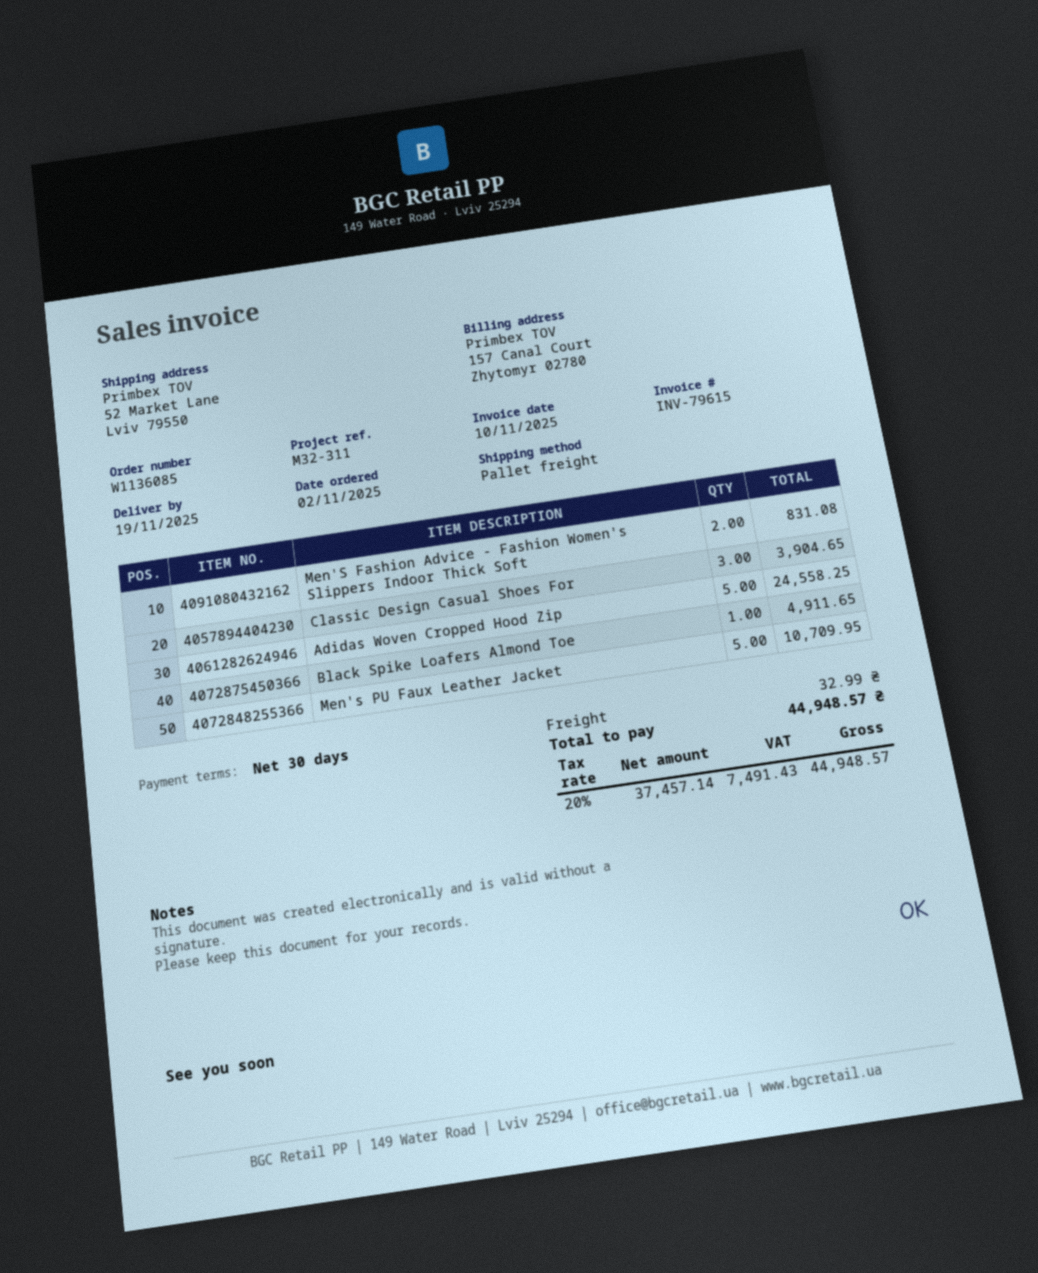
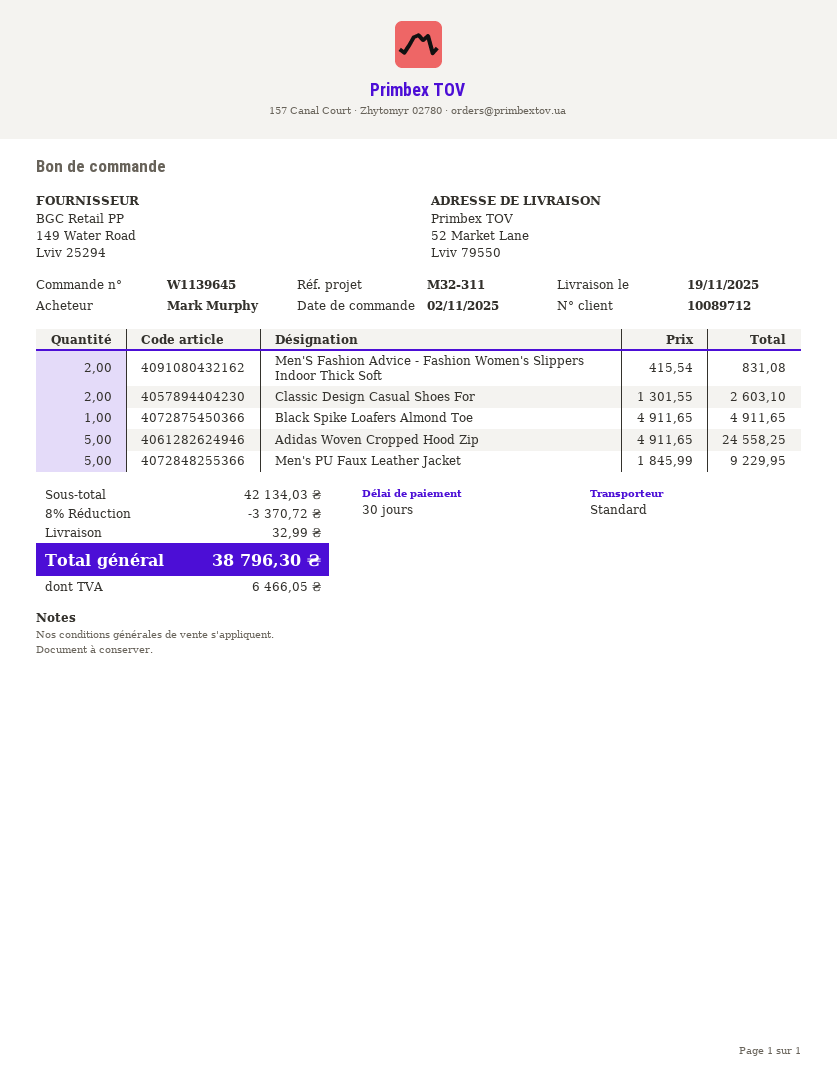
order number: W1136085 -> W1139645
shipping method: pallet freight -> standard
Classic Design Casual Shoes For: 3 for 3904.65 -> 2 for 2603.10
Men's PU Faux Leather Jacket: 5 for 10709.95 -> 5 for 9229.95
discount: none -> 8% = 3370.72
tax: 7491.43 -> 6466.05
total: 44948.57 -> 38796.30

